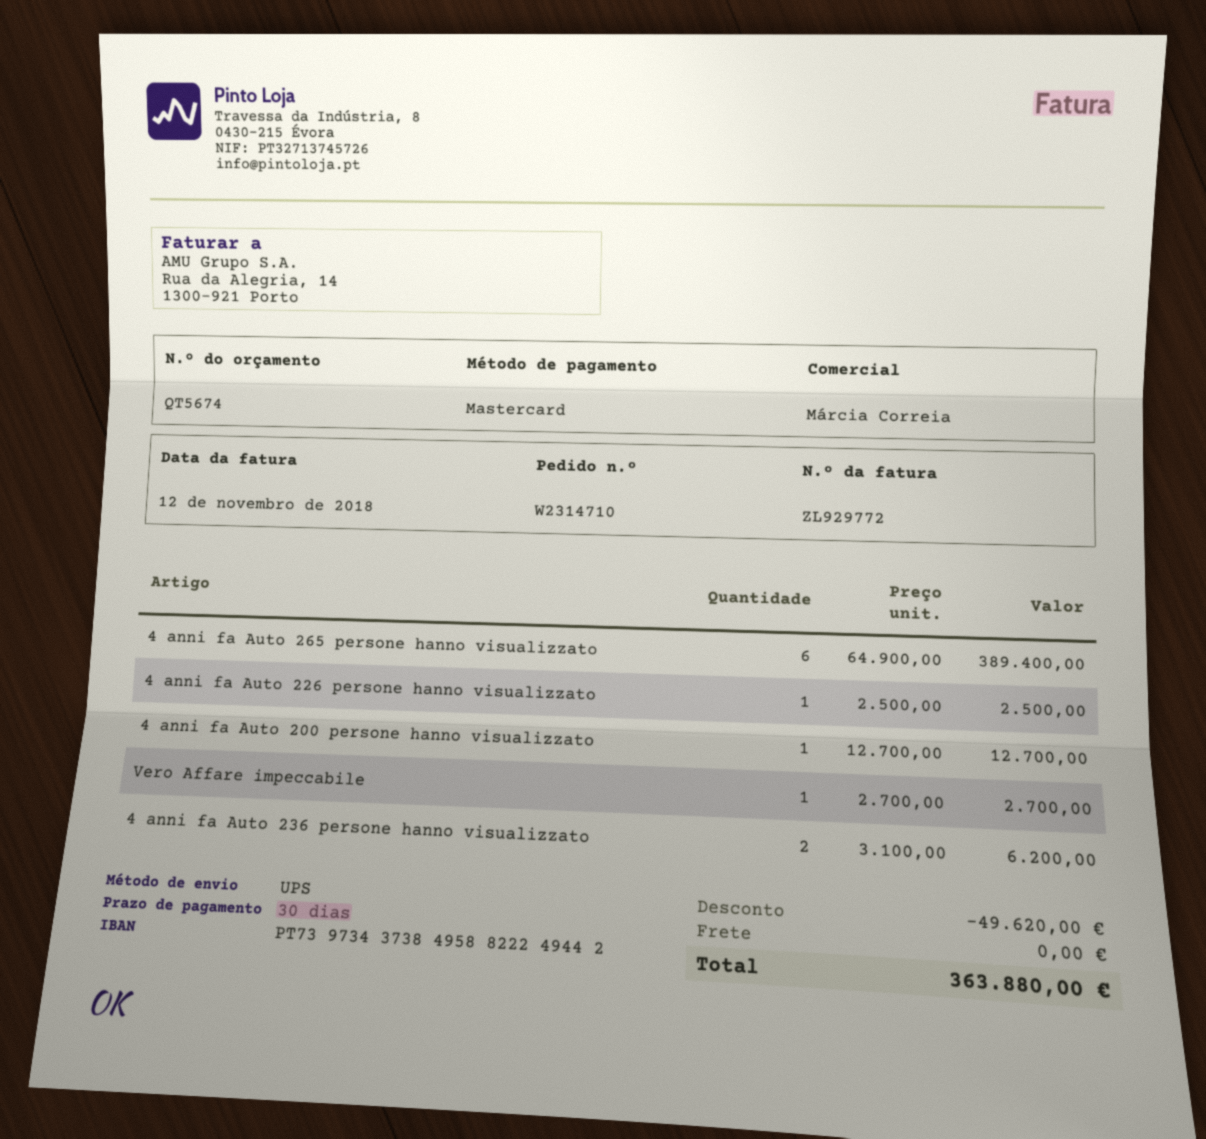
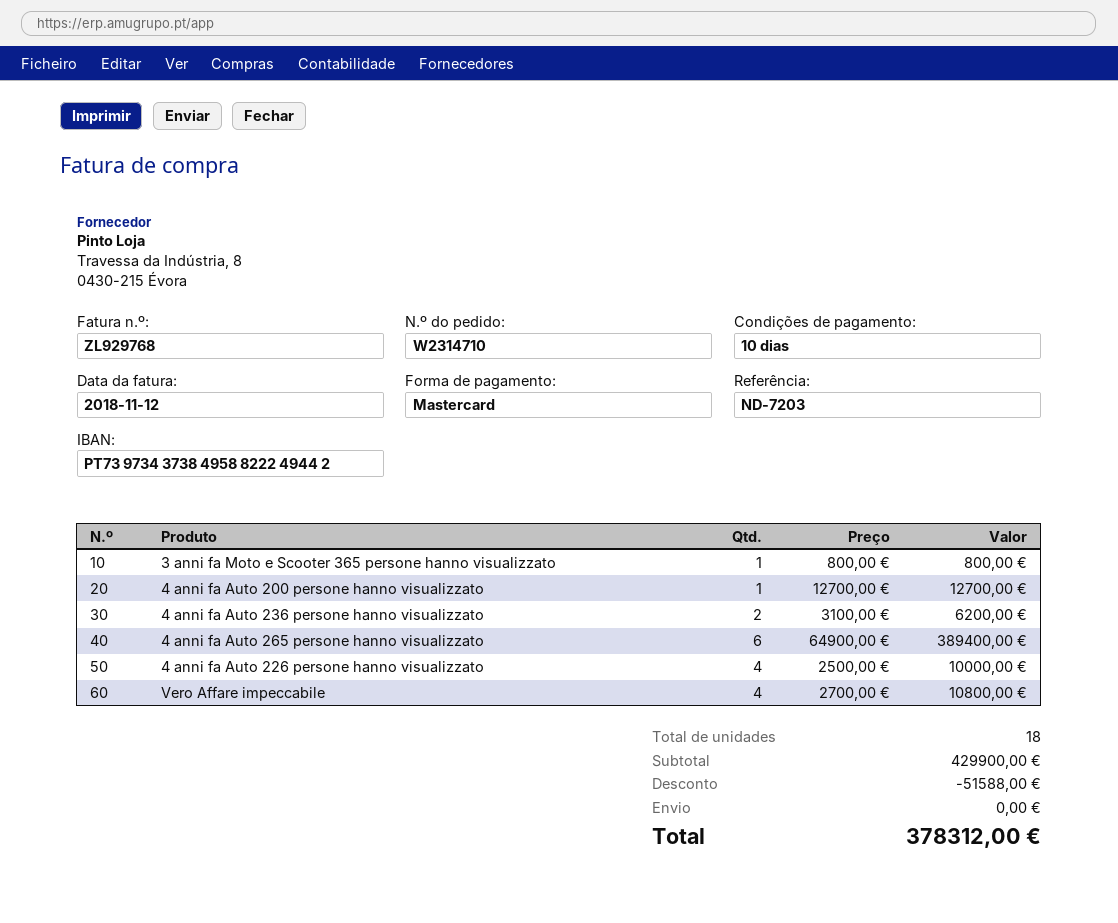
invoice number: ZL929772 -> ZL929768
payment terms: 30 days -> 10 days
4 anni fa Auto 226 persone hanno visualizzato: 1 x 2500.00 = 2500.00 -> 4 x 2500.00 = 10000.00
Vero Affare impeccabile: 1 x 2700.00 = 2700.00 -> 4 x 2700.00 = 10800.00
3 anni fa Moto e Scooter 365 persone hanno visualizzato: none -> 1 x 800.00 = 800.00
discount: 49620.00 -> 51588.00
total: 363880.00 -> 378312.00

